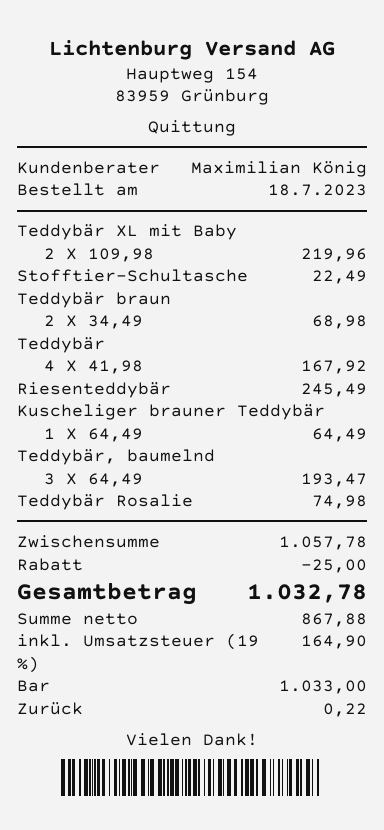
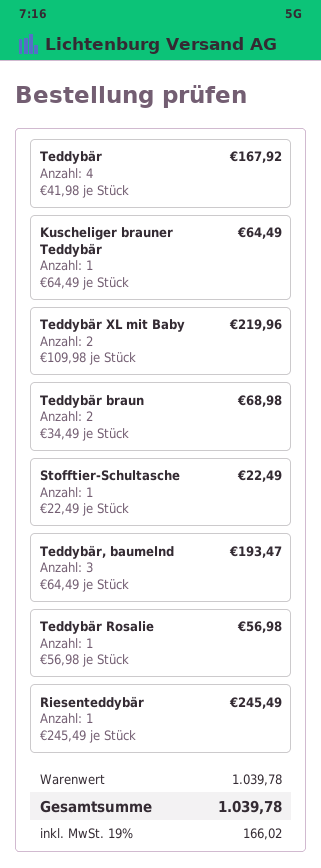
Teddybär Rosalie: 1 x 74.98 = 74.98 -> 1 x 56.98 = 56.98
subtotal: 1057.78 -> 1039.78
discount: 25.00 -> none
tax: 19% = 164.90 -> 19% = 166.02
total: 1032.78 -> 1039.78

